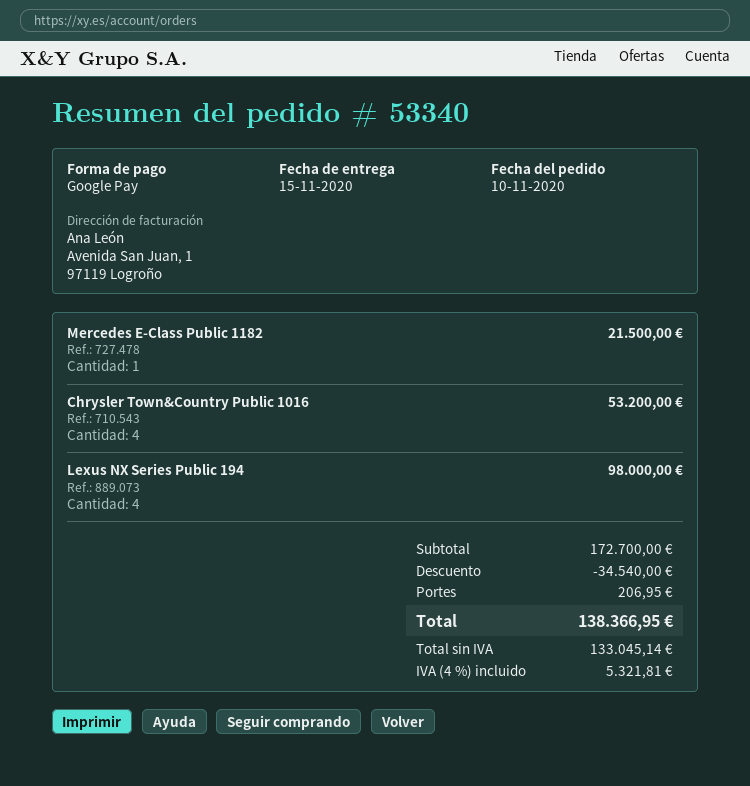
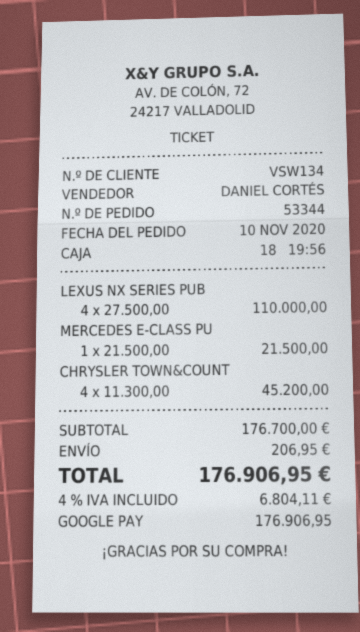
order number: 53340 -> 53344
Chrysler Town&Country Public 1016: 4 for 53200.00 -> 4 for 45200.00
Lexus NX Series Public 194: 4 for 98000.00 -> 4 for 110000.00
subtotal: 172700.00 -> 176700.00
discount: 34540.00 -> none
tax: 4% = 5321.81 -> 4% = 6804.11
total: 138366.95 -> 176906.95

